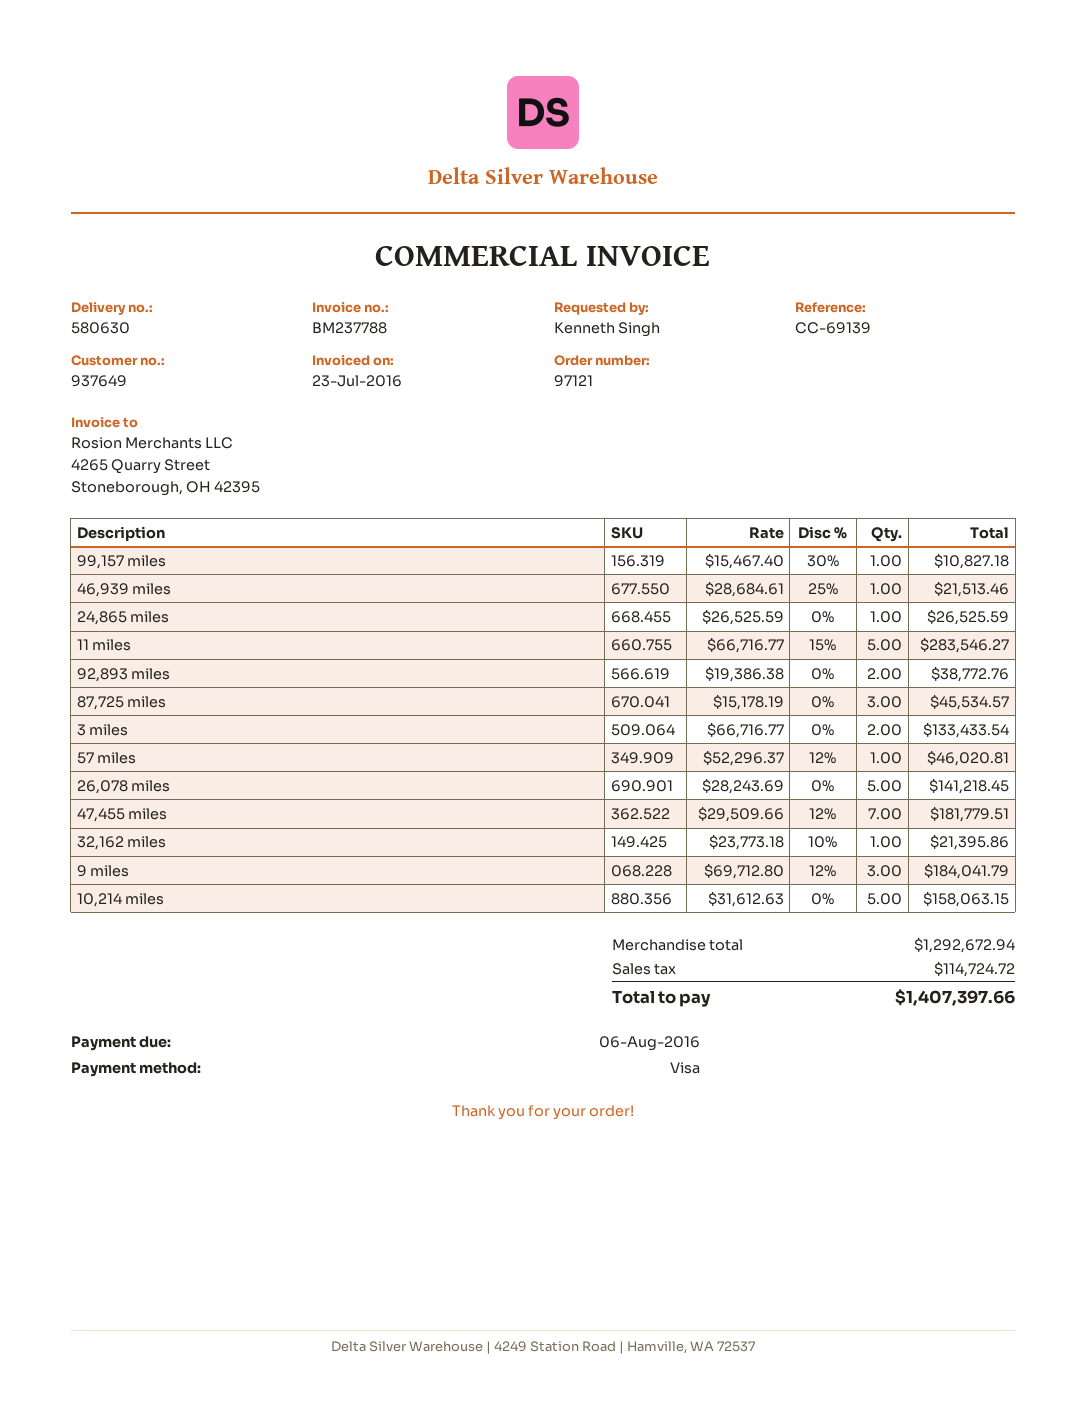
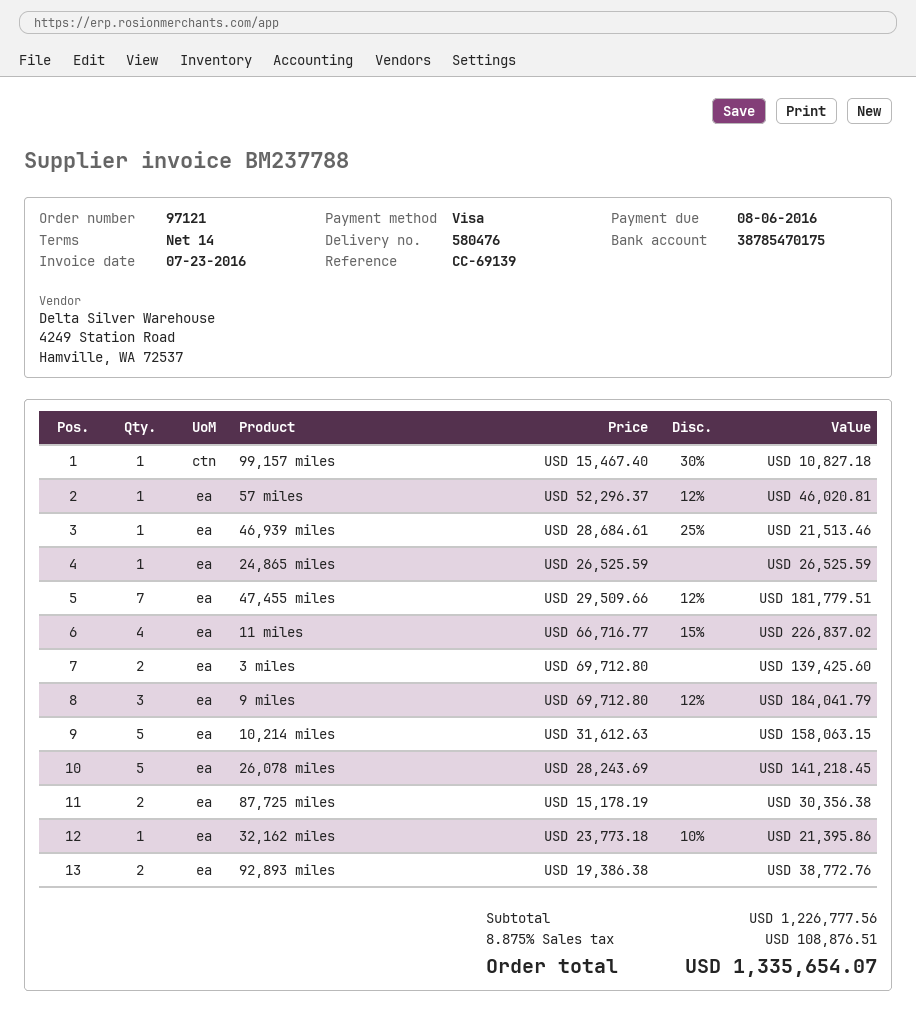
delivery note number: 580630 -> 580476
11 miles: 5 x 66716.77 - 15% = 283546.27 -> 4 x 66716.77 - 15% = 226837.02
87,725 miles: 3 x 15178.19 = 45534.57 -> 2 x 15178.19 = 30356.38
3 miles: 2 x 66716.77 = 133433.54 -> 2 x 69712.80 = 139425.60
subtotal: 1292672.94 -> 1226777.56
tax: 114724.72 -> 108876.51
total: 1407397.66 -> 1335654.07

